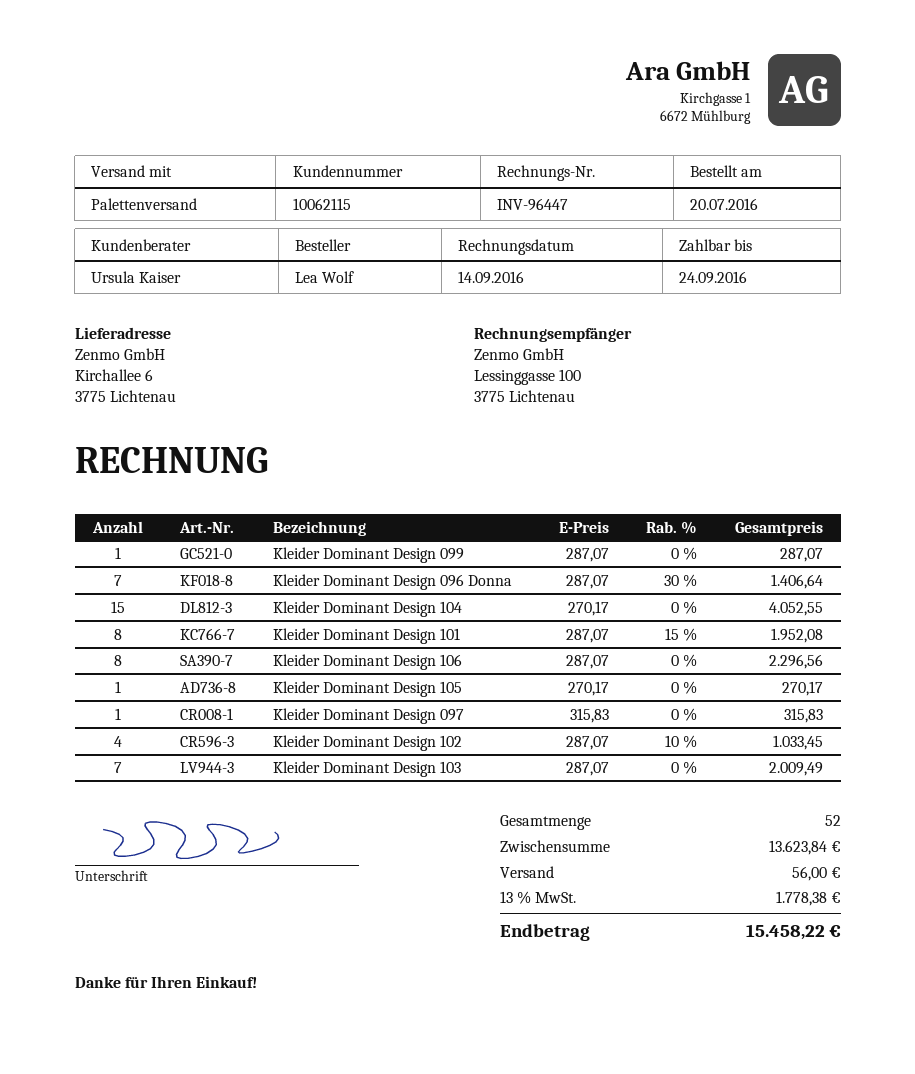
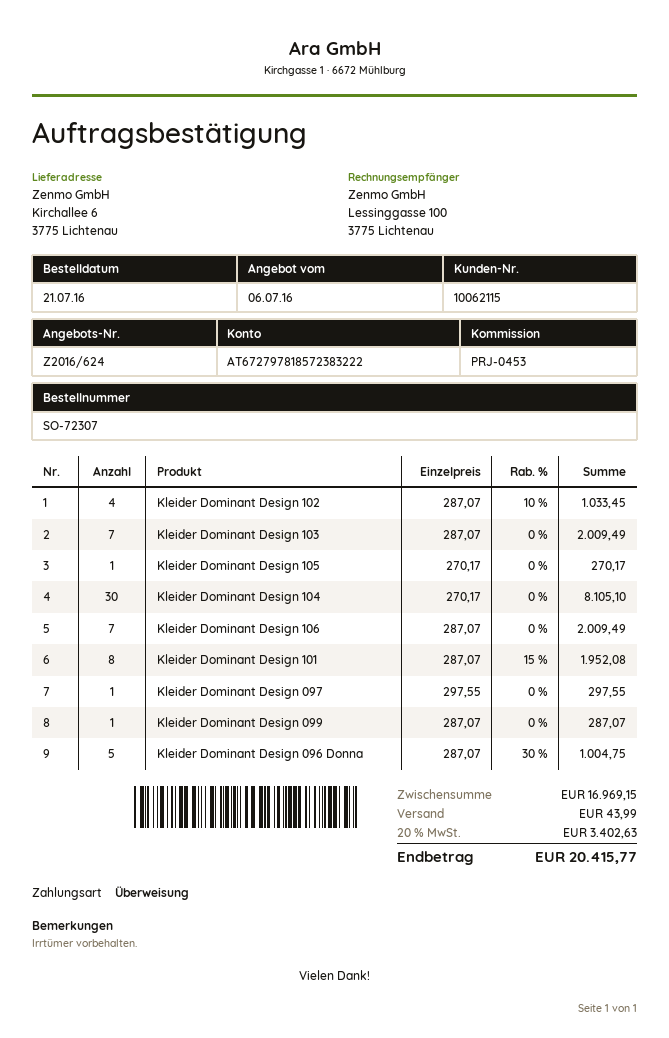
order date: 2016-07-20 -> 2016-07-21
Kleider Dominant Design 096 Donna: 7 x 287.07 - 30% = 1406.64 -> 5 x 287.07 - 30% = 1004.75
Kleider Dominant Design 104: 15 x 270.17 = 4052.55 -> 30 x 270.17 = 8105.10
Kleider Dominant Design 106: 8 x 287.07 = 2296.56 -> 7 x 287.07 = 2009.49
Kleider Dominant Design 097: 1 x 315.83 = 315.83 -> 1 x 297.55 = 297.55
subtotal: 13623.84 -> 16969.15
shipping: 56.00 -> 43.99
tax: 13% = 1778.38 -> 20% = 3402.63
total: 15458.22 -> 20415.77

